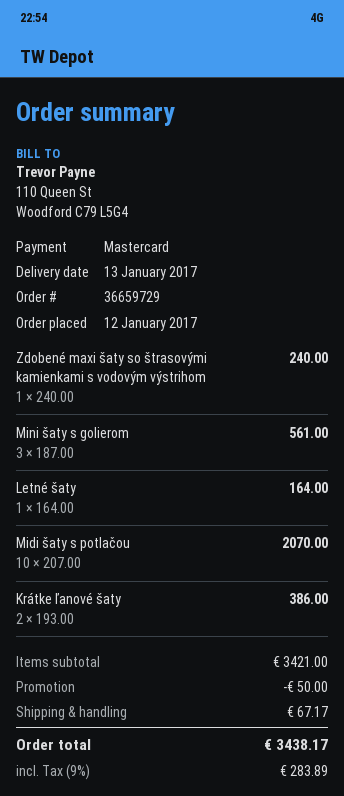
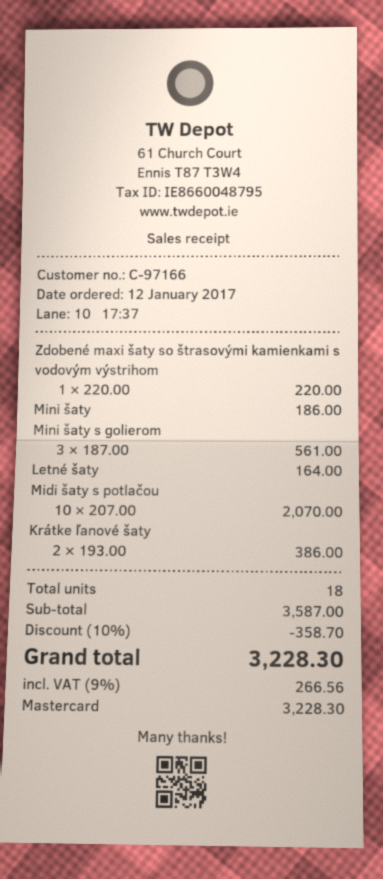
Zdobené maxi šaty so štrasovými kamienkami s vodovým výstrihom: 1 x 240.00 = 240.00 -> 1 x 220.00 = 220.00
Mini šaty: none -> 1 x 186.00 = 186.00
subtotal: 3421.00 -> 3587.00
discount: 50.00 -> 358.70
shipping: 67.17 -> none
tax: 9% = 283.89 -> 9% = 266.56
total: 3438.17 -> 3228.30

